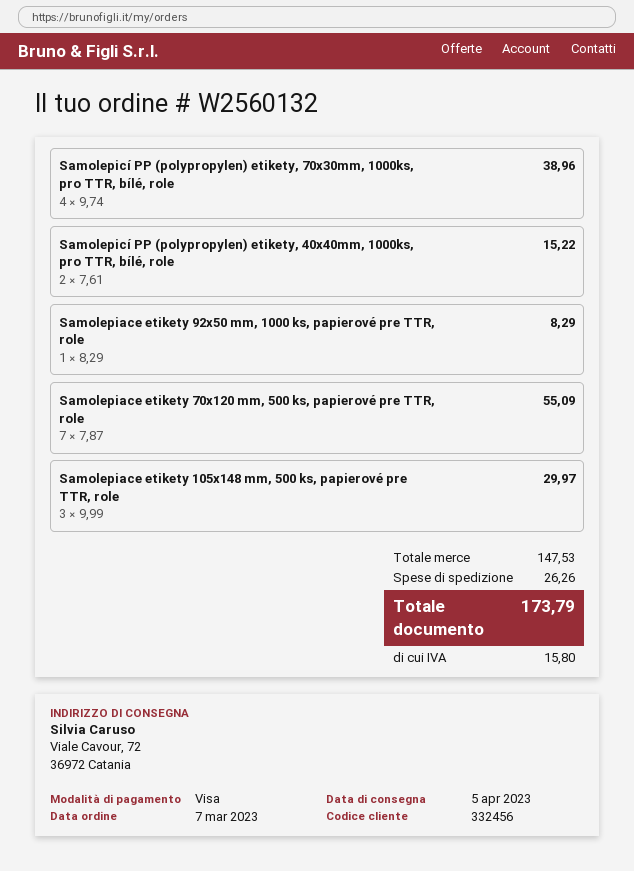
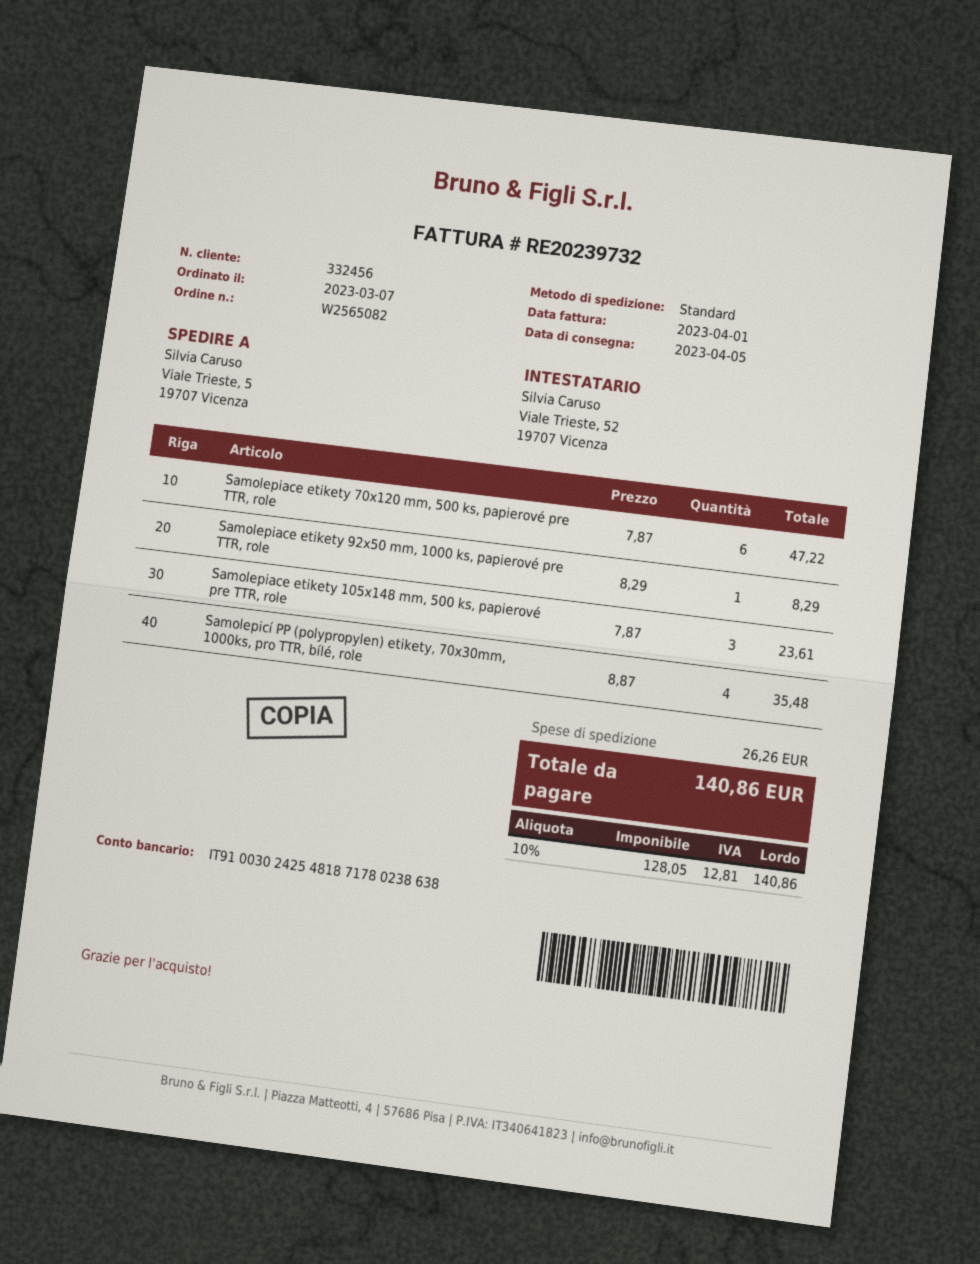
order number: W2560132 -> W2565082
ship to: Viale Cavour, 72, 36972 Catania -> Viale Trieste, 5, 19707 Vicenza
Samolepicí PP (polypropylen) etikety, 70x30mm, 1000ks, pro TTR, bílé, role: 4 x 9.74 = 38.96 -> 4 x 8.87 = 35.48
Samolepicí PP (polypropylen) etikety, 40x40mm, 1000ks, pro TTR, bílé, role: 2 x 7.61 = 15.22 -> none
Samolepiace etikety 70x120 mm, 500 ks, papierové pre TTR, role: 7 x 7.87 = 55.09 -> 6 x 7.87 = 47.22
Samolepiace etikety 105x148 mm, 500 ks, papierové pre TTR, role: 3 x 9.99 = 29.97 -> 3 x 7.87 = 23.61
tax: 15.80 -> 12.81
total: 173.79 -> 140.86

